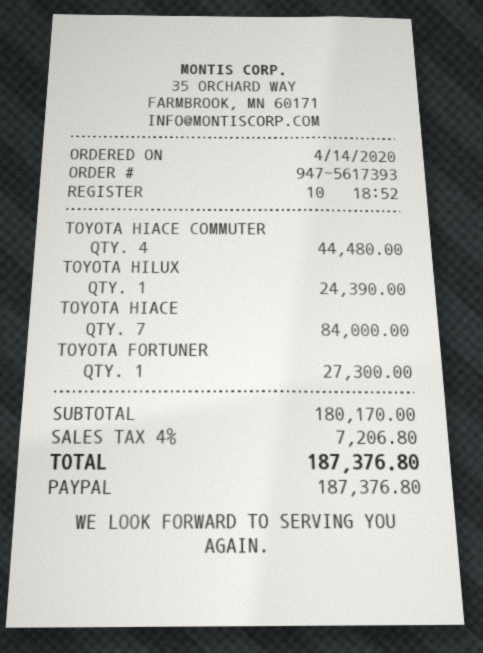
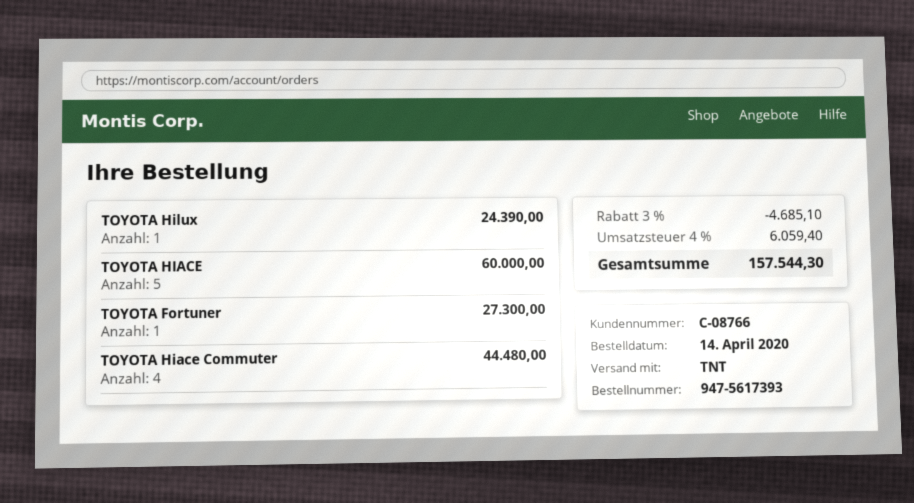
TOYOTA HIACE: 7 for 84000.00 -> 5 for 60000.00
discount: none -> 3% = 4685.10
tax: 4% = 7206.80 -> 4% = 6059.40
total: 187376.80 -> 157544.30

